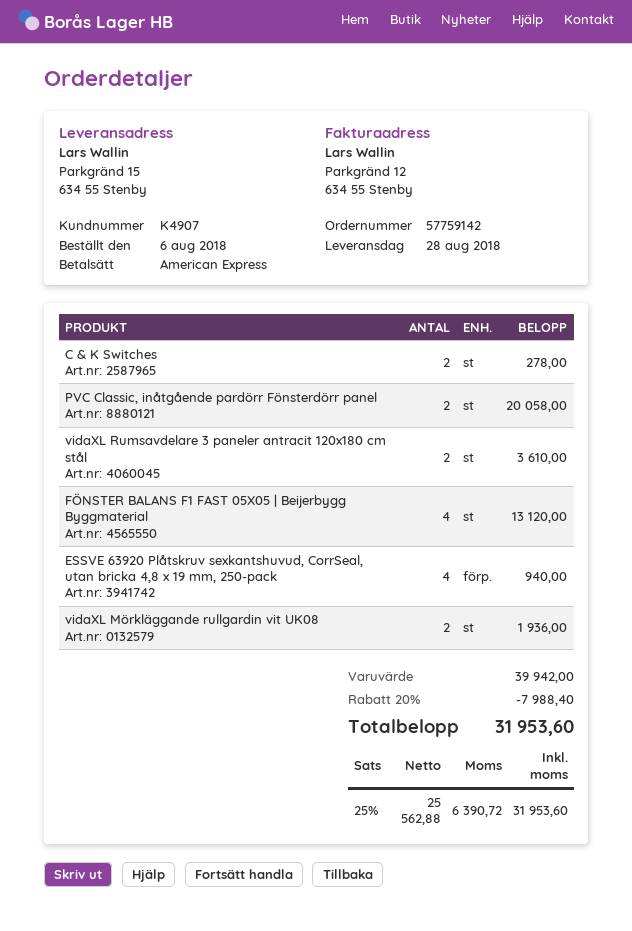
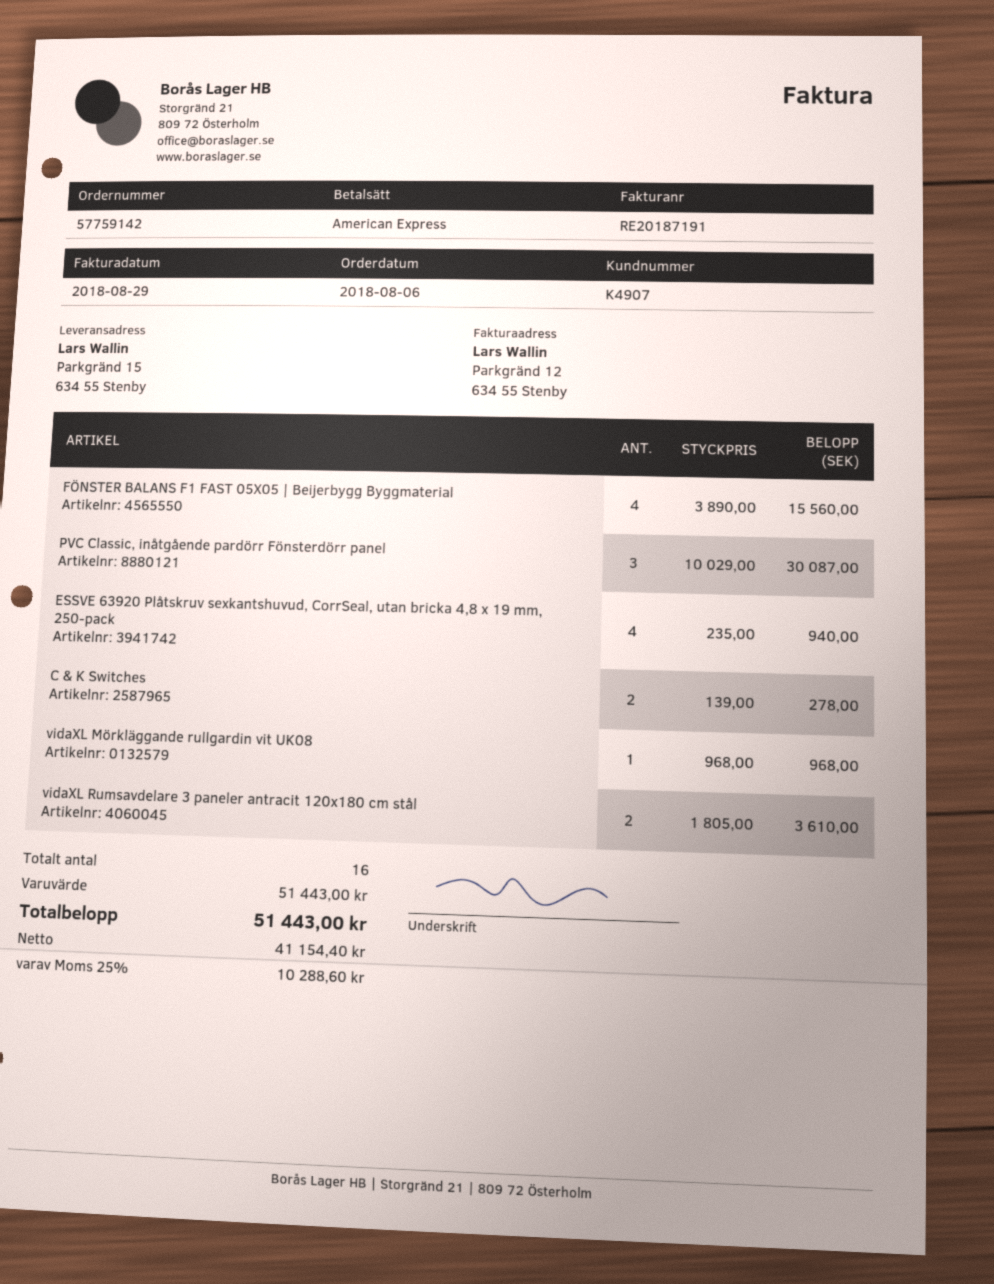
PVC Classic, inåtgående pardörr Fönsterdörr panel: 2 for 20058.00 -> 3 for 30087.00
FÖNSTER BALANS F1 FAST 05X05 | Beijerbygg Byggmaterial: 4 for 13120.00 -> 4 for 15560.00
vidaXL Mörkläggande rullgardin vit UK08: 2 for 1936.00 -> 1 for 968.00
subtotal: 39942.00 -> 51443.00
discount: 20% = 7988.40 -> none
net: 25562.88 -> 41154.40
tax: 25% = 6390.72 -> 25% = 10288.60
total: 31953.60 -> 51443.00

